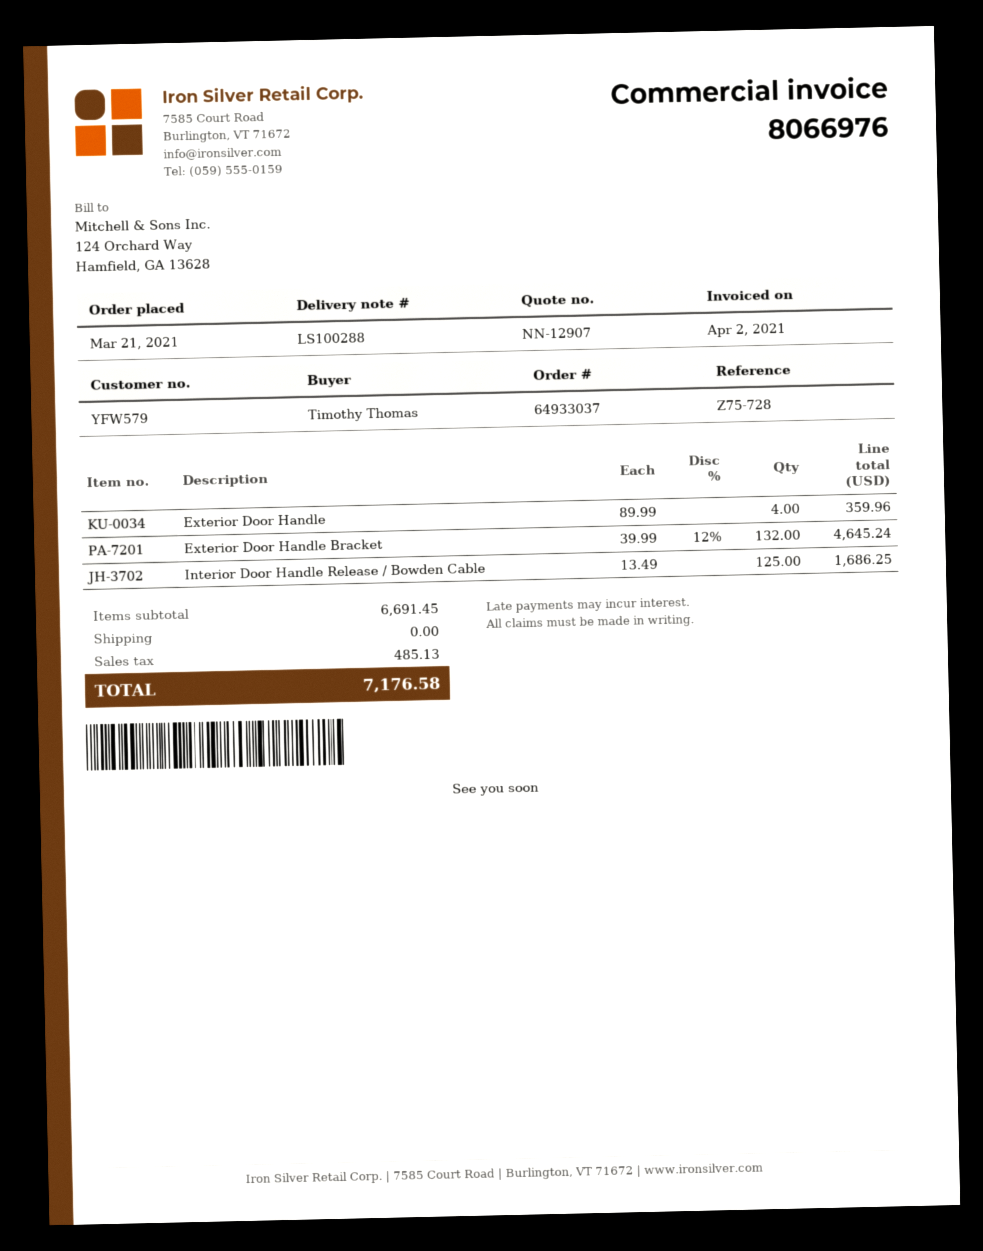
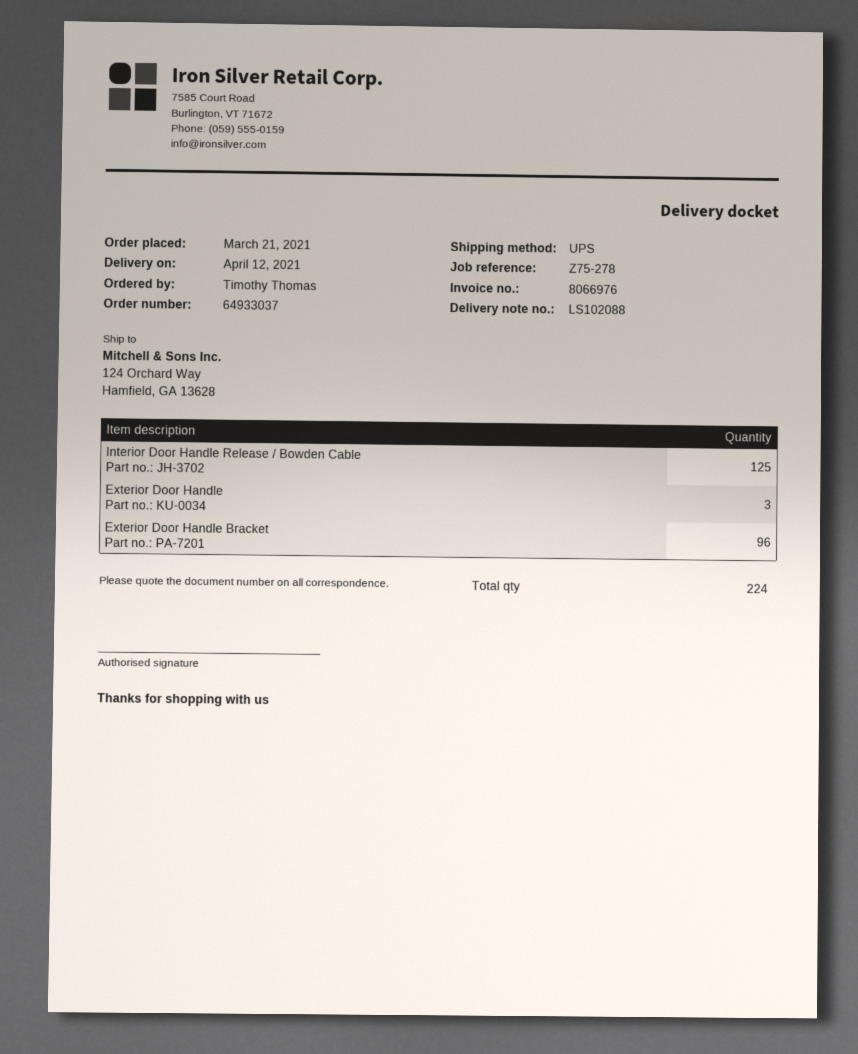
delivery note number: LS100288 -> LS102088
reference: Z75-728 -> Z75-278
Exterior Door Handle: 4 -> 3
Exterior Door Handle Bracket: 132 -> 96

